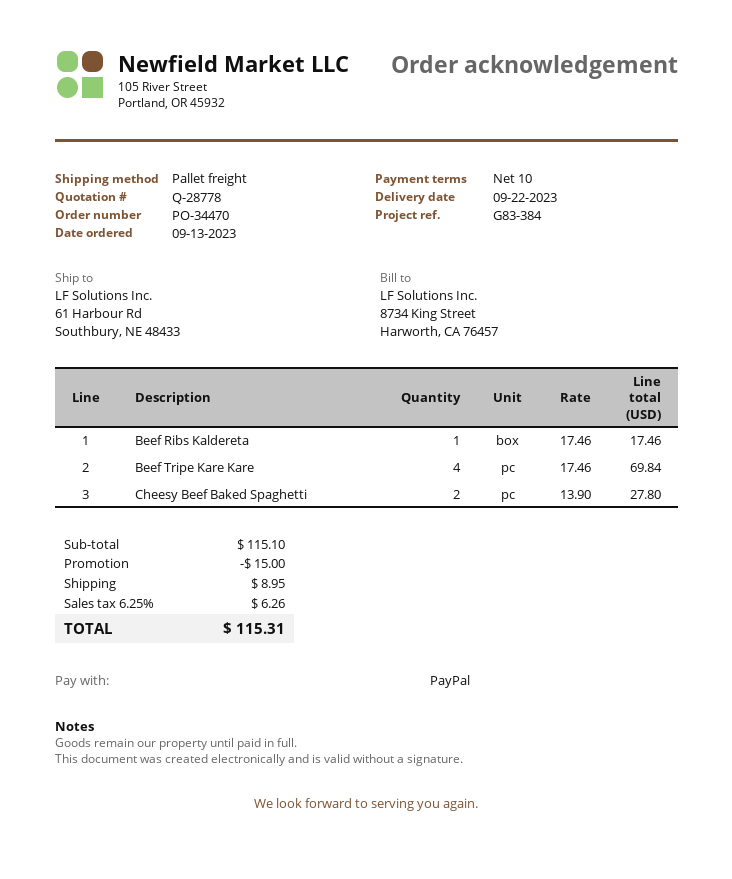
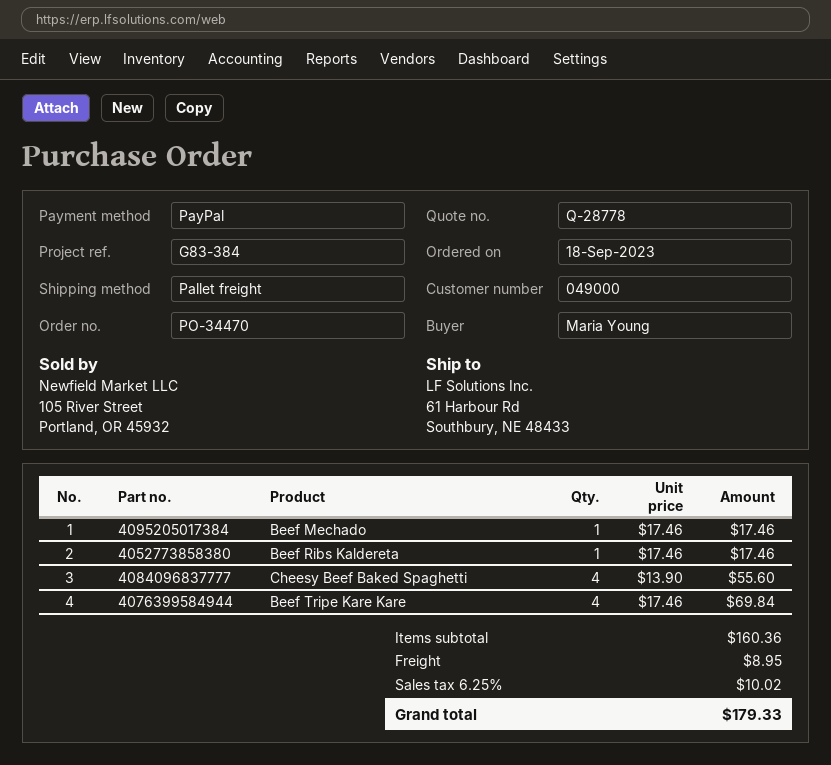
order date: 2023-09-13 -> 2023-09-18
Cheesy Beef Baked Spaghetti: 2 x 13.90 = 27.80 -> 4 x 13.90 = 55.60
Beef Mechado: none -> 1 x 17.46 = 17.46
subtotal: 115.10 -> 160.36
discount: 15.00 -> none
tax: 6.25% = 6.26 -> 6.25% = 10.02
total: 115.31 -> 179.33

